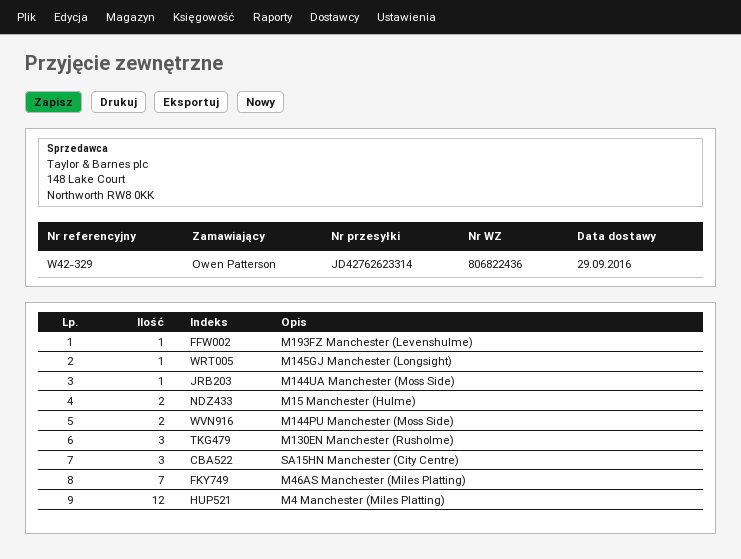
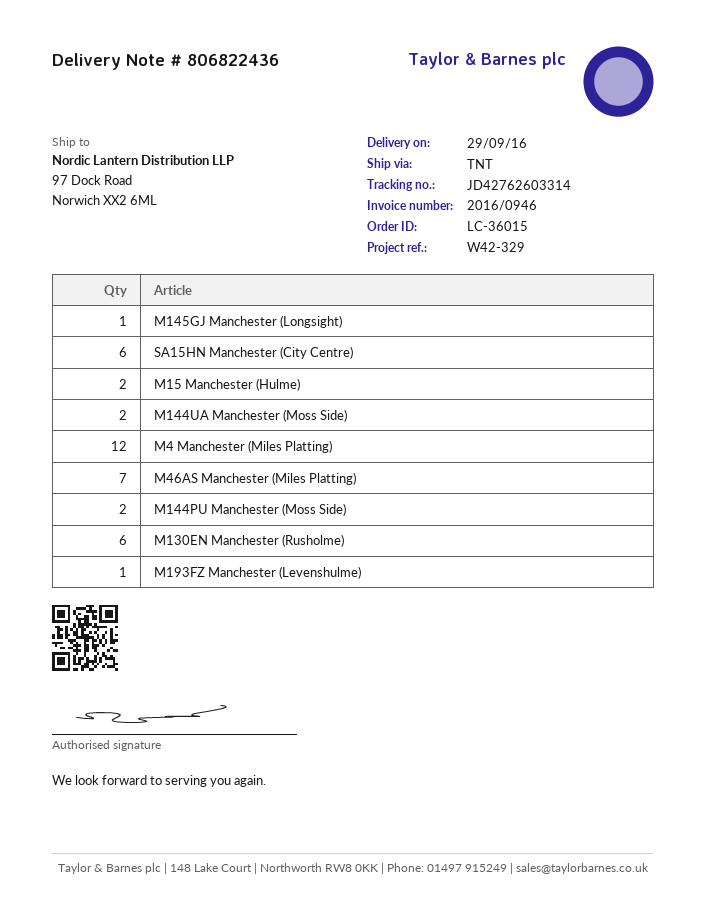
tracking number: JD42762623314 -> JD42762603314
M144UA Manchester (Moss Side): 1 -> 2
M130EN Manchester (Rusholme): 3 -> 6
SA15HN Manchester (City Centre): 3 -> 6

